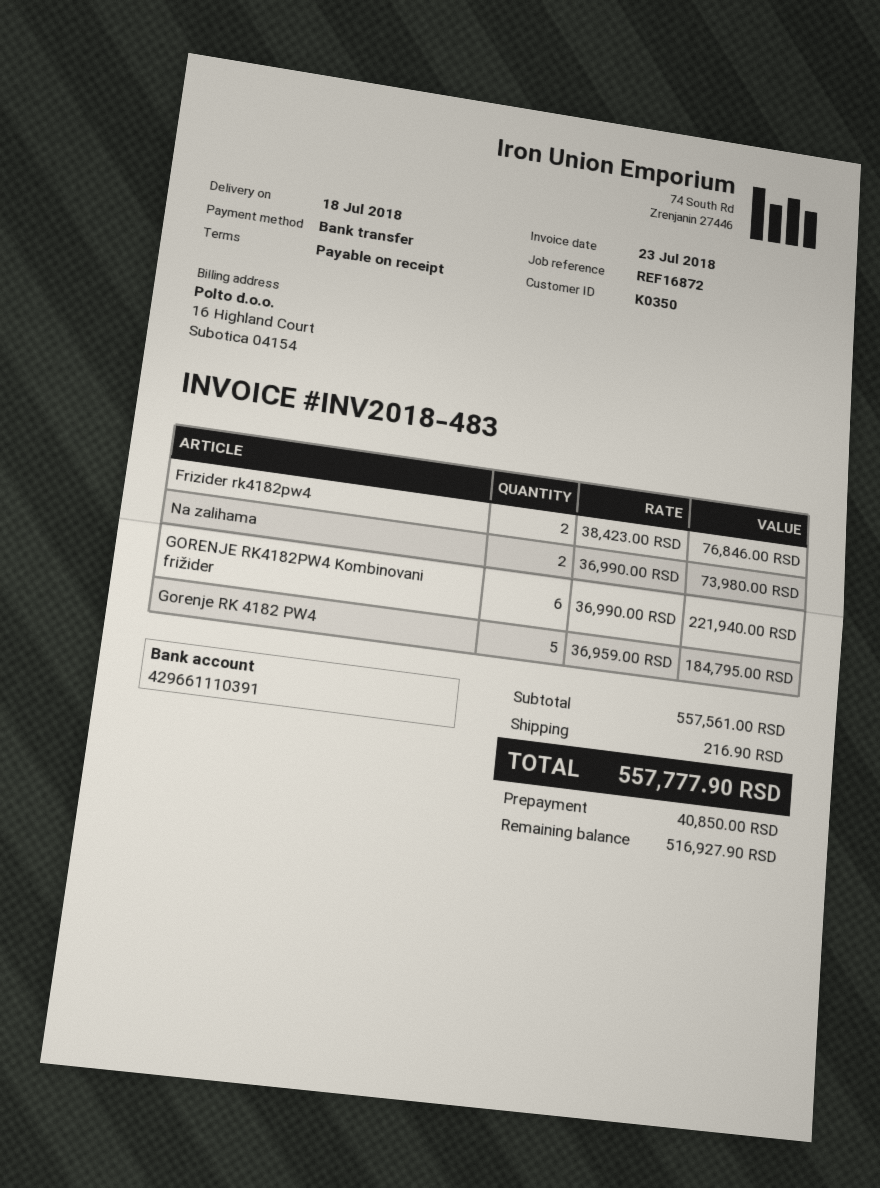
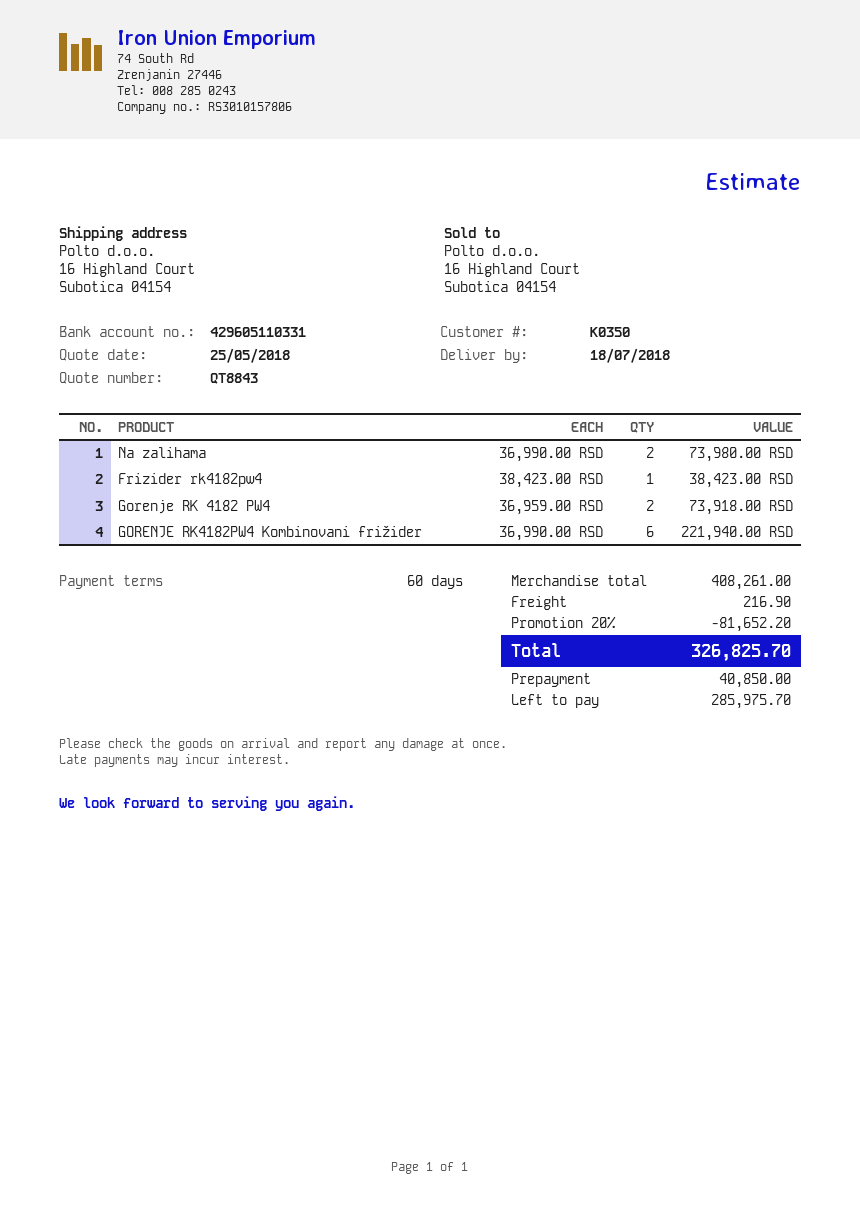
payment terms: on receipt -> 60 days
bank account: 429661110391 -> 429605110331
Frizider rk4182pw4: 2 x 38423.00 = 76846.00 -> 1 x 38423.00 = 38423.00
Gorenje RK 4182 PW4: 5 x 36959.00 = 184795.00 -> 2 x 36959.00 = 73918.00
subtotal: 557561.00 -> 408261.00
discount: none -> 20% = 81652.20
total: 557777.90 -> 326825.70
balance: 516927.90 -> 285975.70

